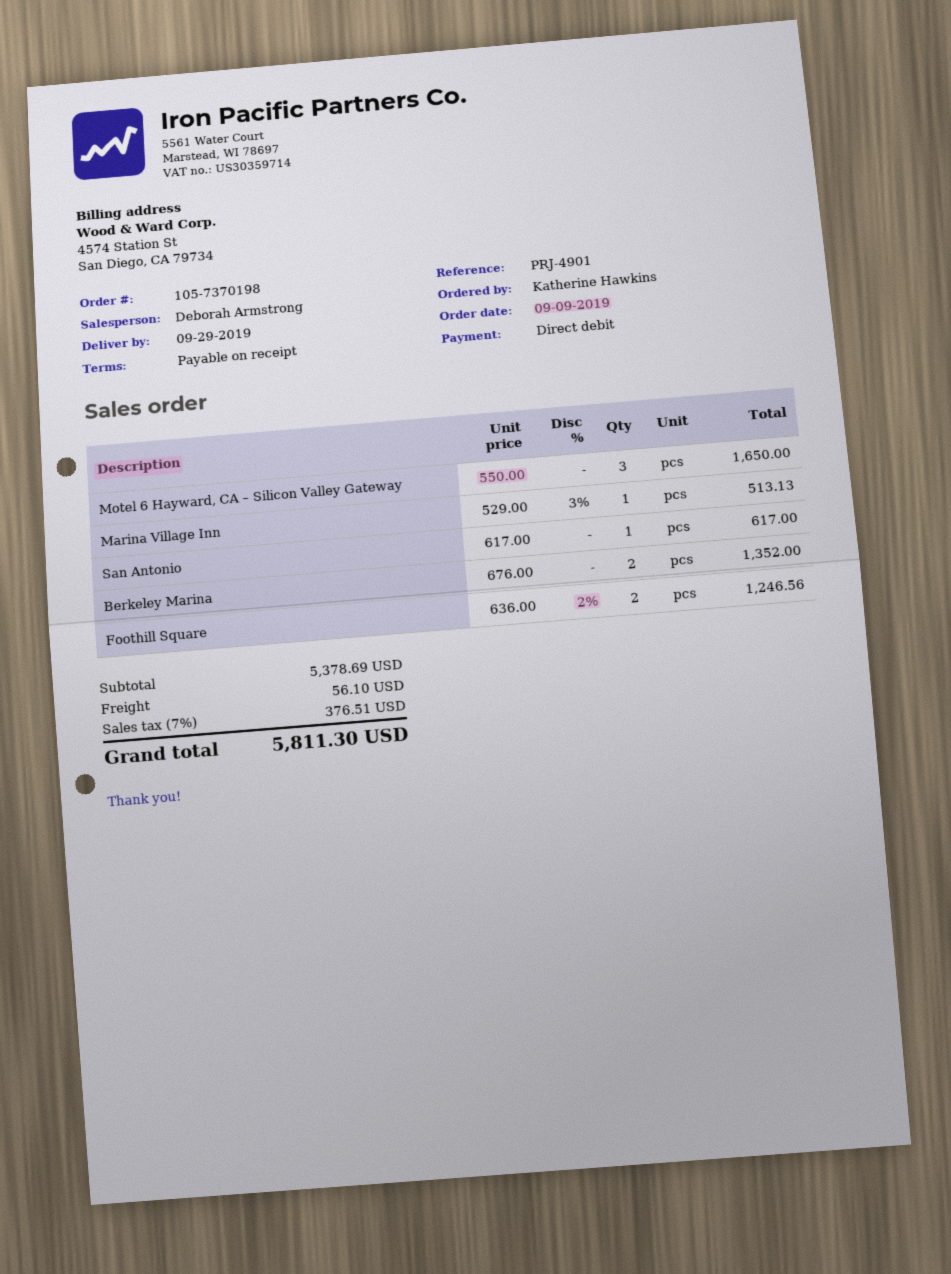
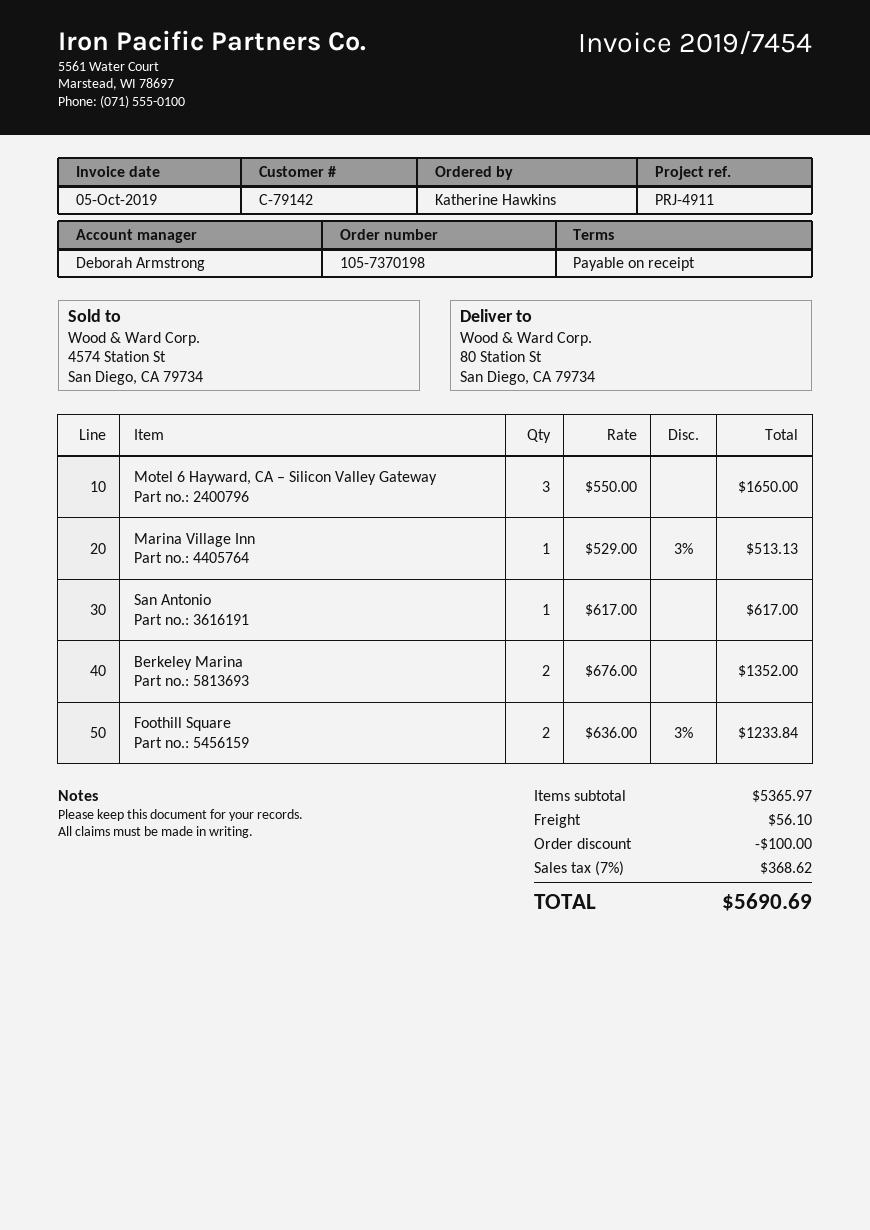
reference: PRJ-4901 -> PRJ-4911
Foothill Square: 2 x 636.00 - 2% = 1246.56 -> 2 x 636.00 - 3% = 1233.84
subtotal: 5378.69 -> 5365.97
discount: none -> 100.00
tax: 7% = 376.51 -> 7% = 368.62
total: 5811.30 -> 5690.69

